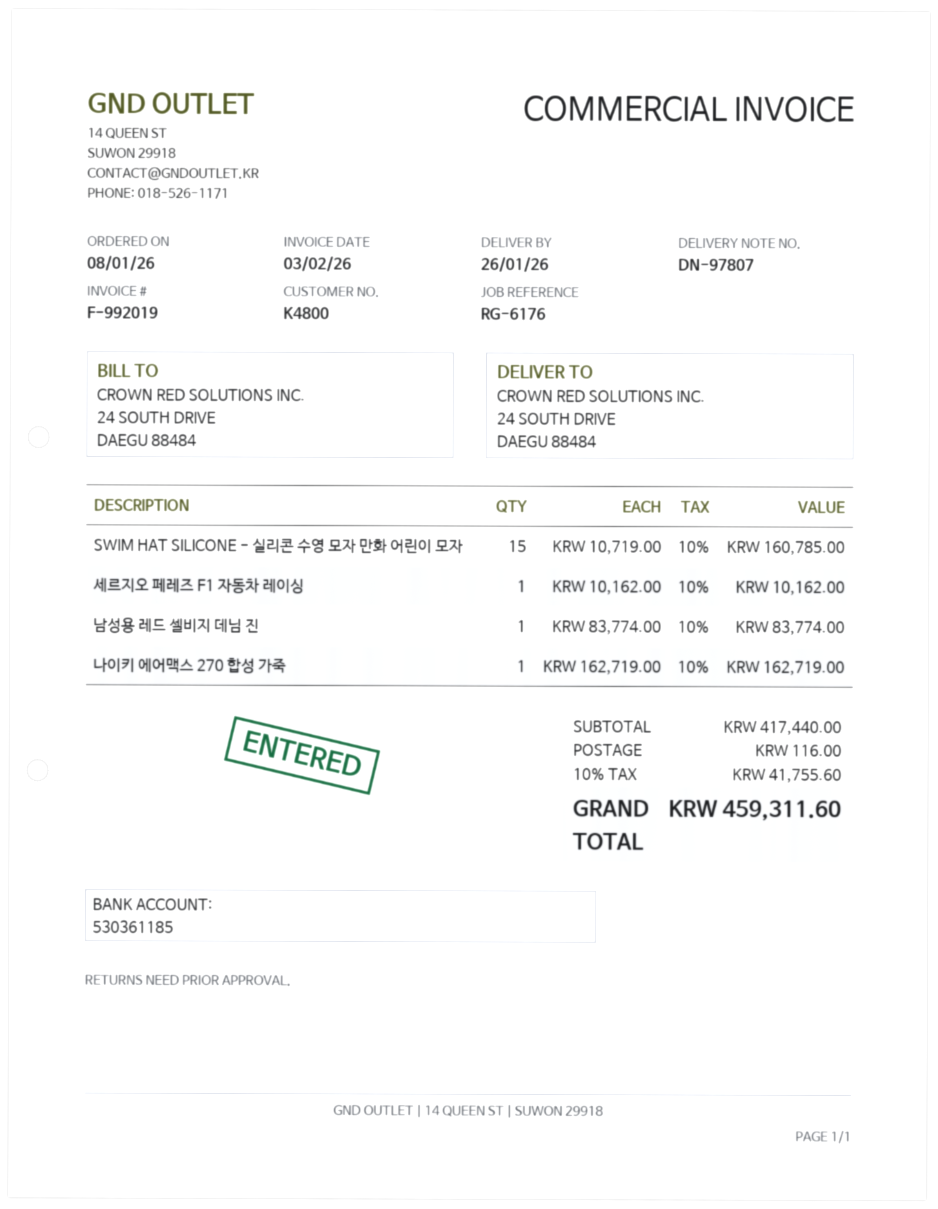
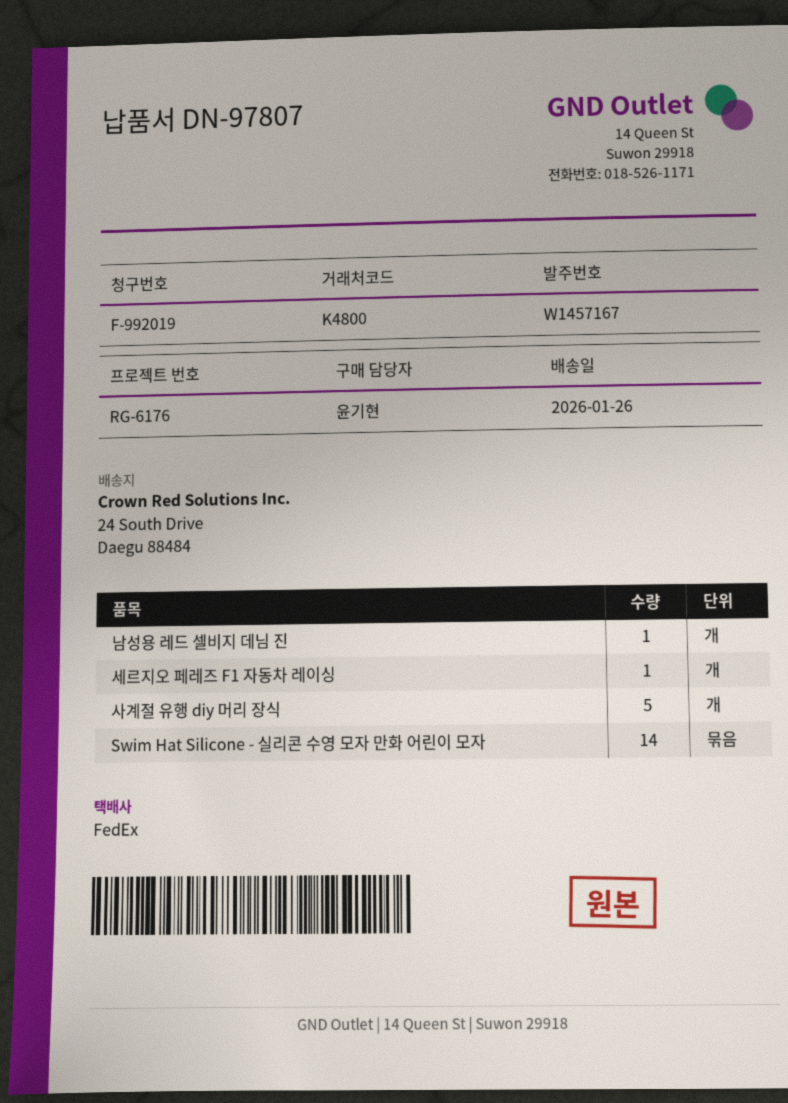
SWIM HAT SILICONE - 실리콘 수영 모자 만화 어린이 모자: 15 -> 14
나이키 에어맥스 270 합성 가죽: 1 -> none
사계절 유행 diy 머리 장식: none -> 5

